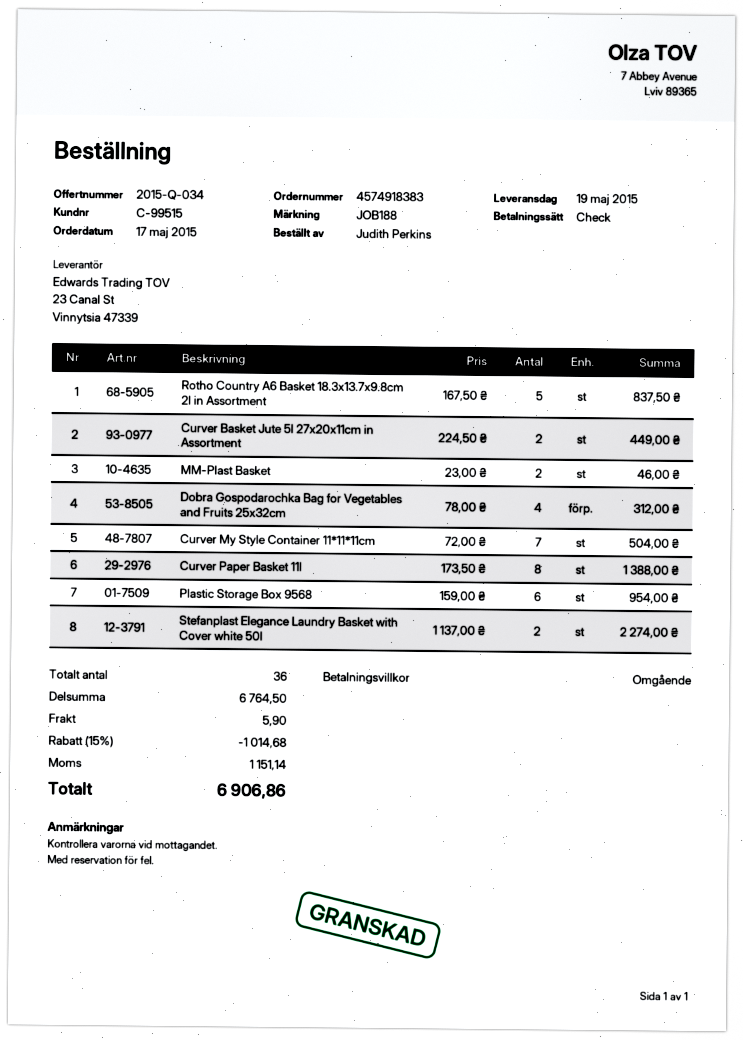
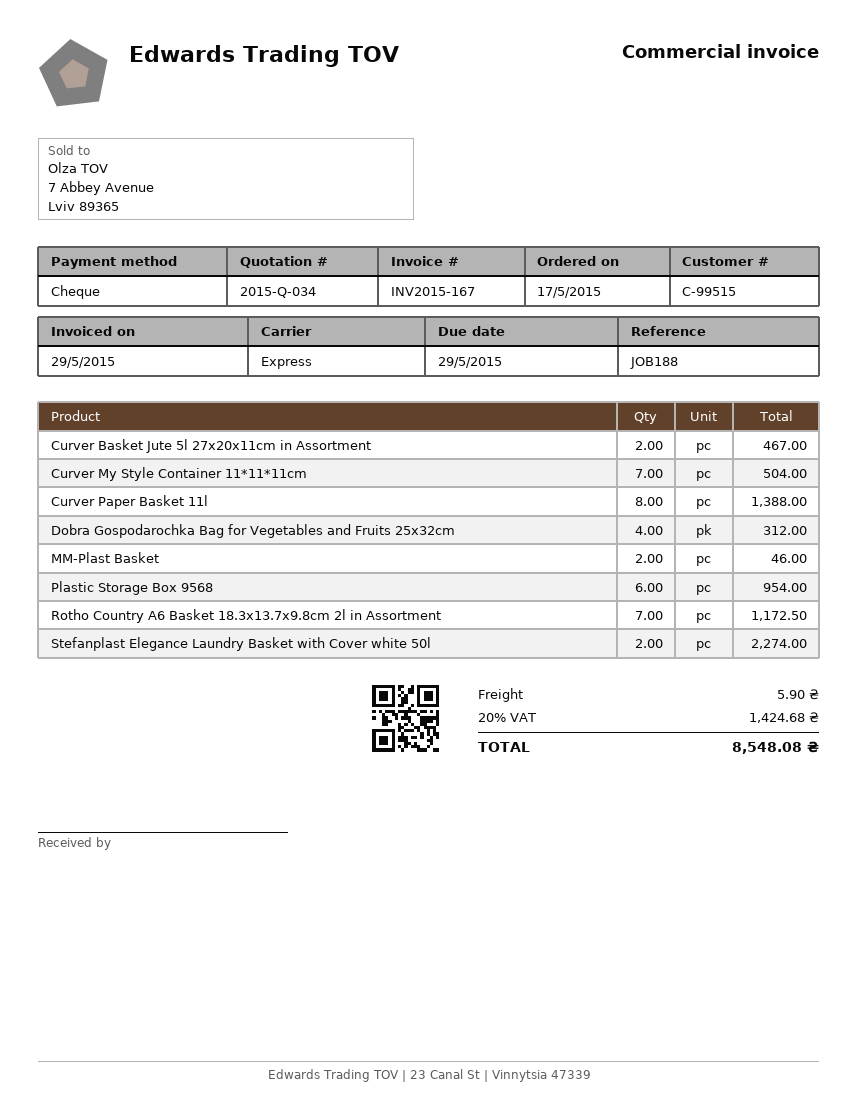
Rotho Country A6 Basket 18.3x13.7x9.8cm 2l in Assortment: 5 for 837.50 -> 7 for 1172.50
Curver Basket Jute 5l 27x20x11cm in Assortment: 2 for 449.00 -> 2 for 467.00
discount: 15% = 1014.68 -> none
tax: 1151.14 -> 1424.68
total: 6906.86 -> 8548.08

